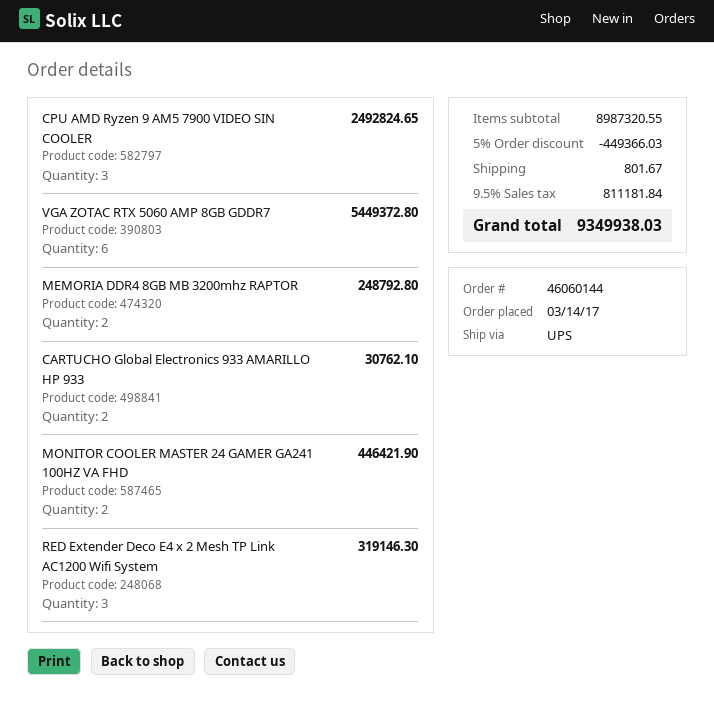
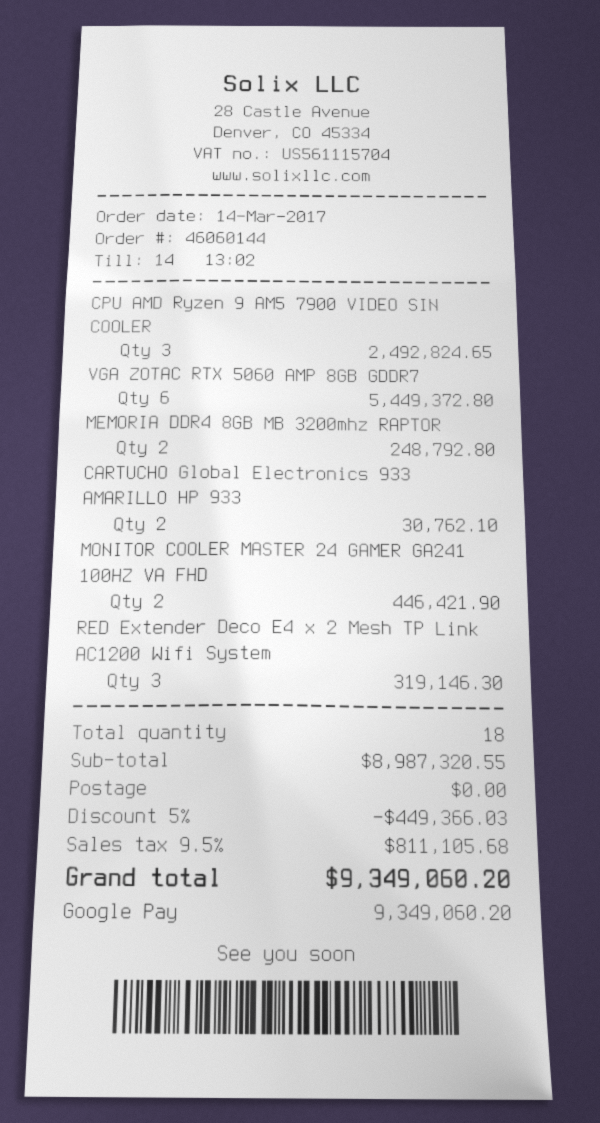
shipping: 801.67 -> 0.00
tax: 9.5% = 811181.84 -> 9.5% = 811105.68
total: 9349938.03 -> 9349060.20

